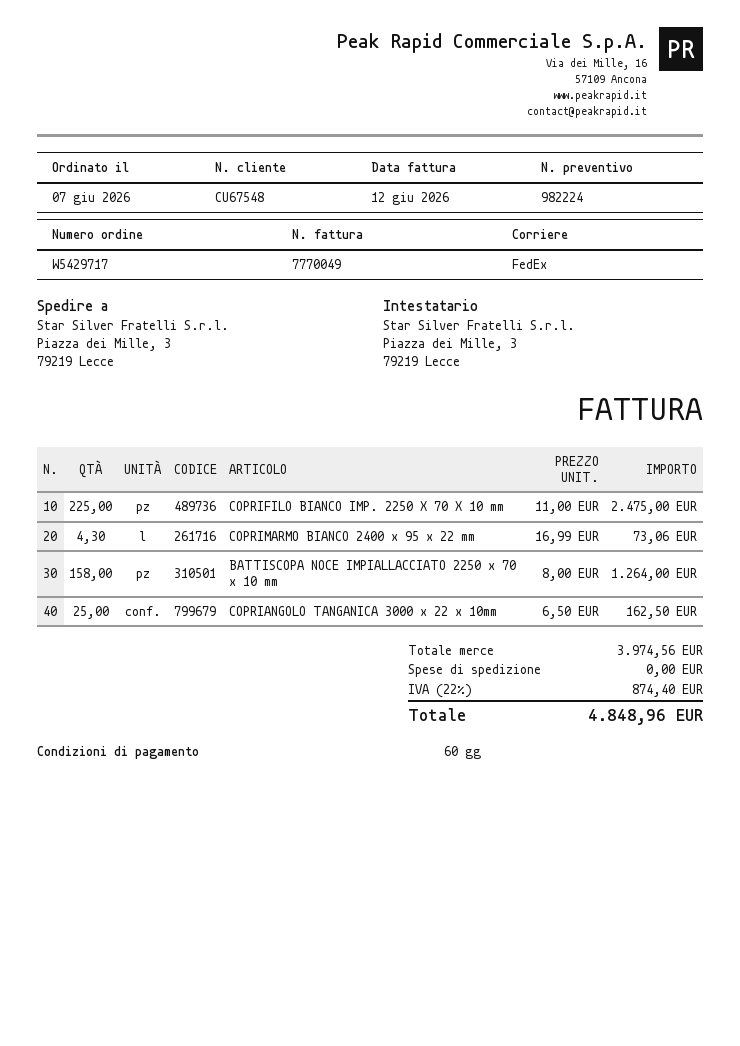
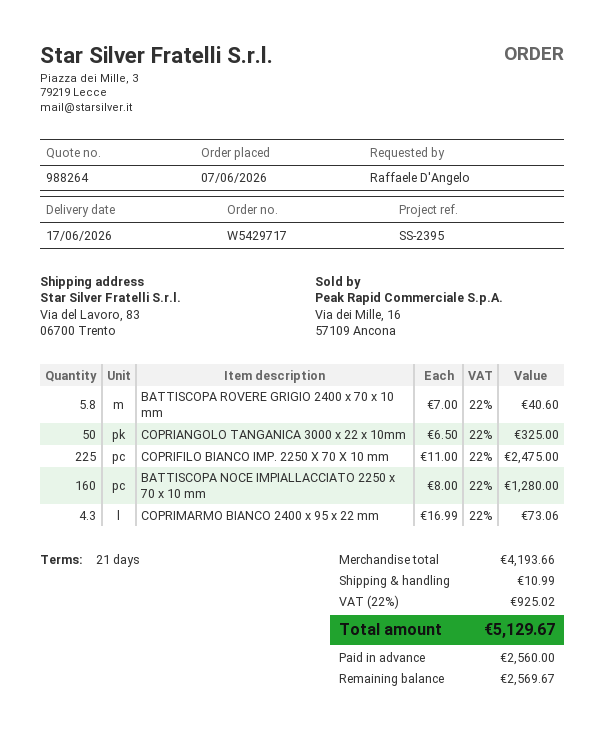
quote number: 982224 -> 988264
payment terms: 60 days -> 21 days
ship to: Piazza dei Mille, 3, 79219 Lecce -> Via del Lavoro, 83, 06700 Trento
BATTISCOPA NOCE IMPIALLACCIATO 2250 x 70 x 10 mm: 158 x 8.00 = 1264.00 -> 160 x 8.00 = 1280.00
COPRIANGOLO TANGANICA 3000 x 22 x 10mm: 25 x 6.50 = 162.50 -> 50 x 6.50 = 325.00
BATTISCOPA ROVERE GRIGIO 2400 x 70 x 10 mm: none -> 5.8 x 7.00 = 40.60
subtotal: 3974.56 -> 4193.66
shipping: 0.00 -> 10.99
tax: 22% = 874.40 -> 22% = 925.02
total: 4848.96 -> 5129.67

